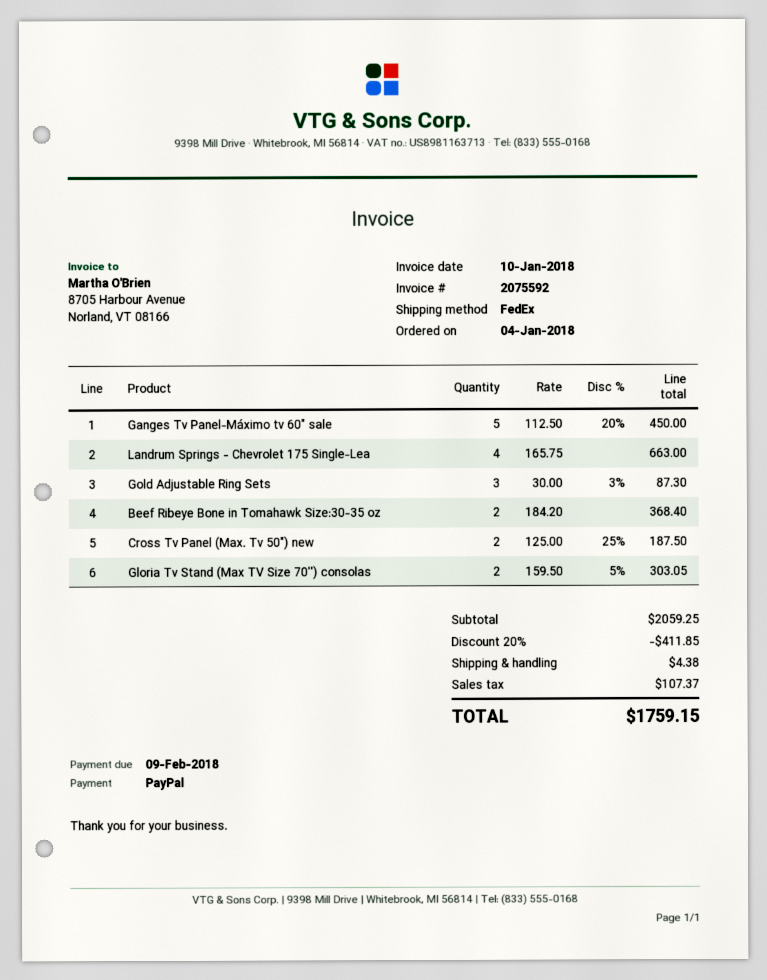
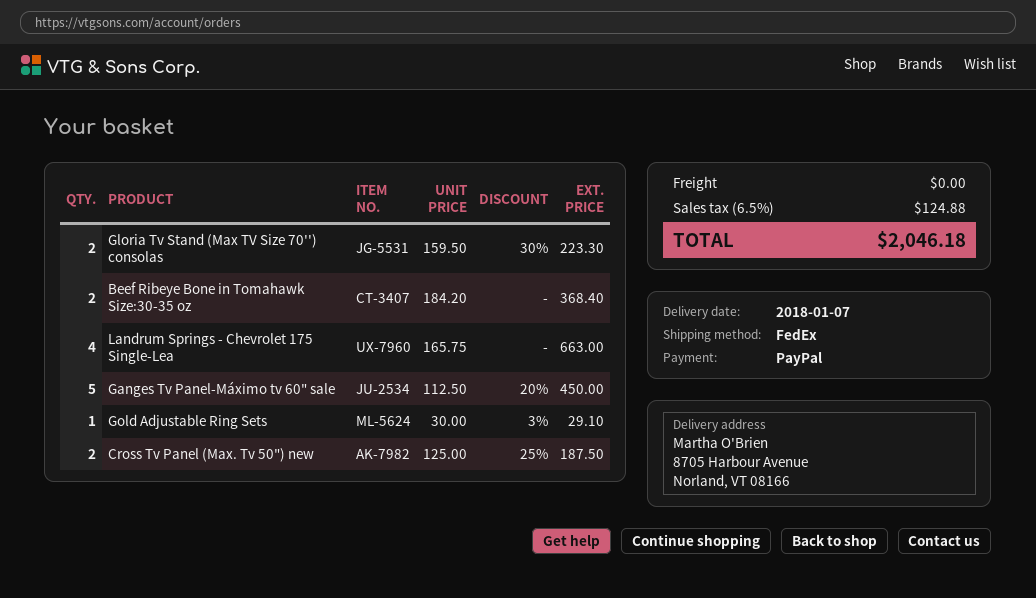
Gold Adjustable Ring Sets: 3 x 30.00 - 3% = 87.30 -> 1 x 30.00 - 3% = 29.10
Gloria Tv Stand (Max TV Size 70'') consolas: 2 x 159.50 - 5% = 303.05 -> 2 x 159.50 - 30% = 223.30
discount: 20% = 411.85 -> none
shipping: 4.38 -> 0.00
tax: 107.37 -> 124.88
total: 1759.15 -> 2046.18

